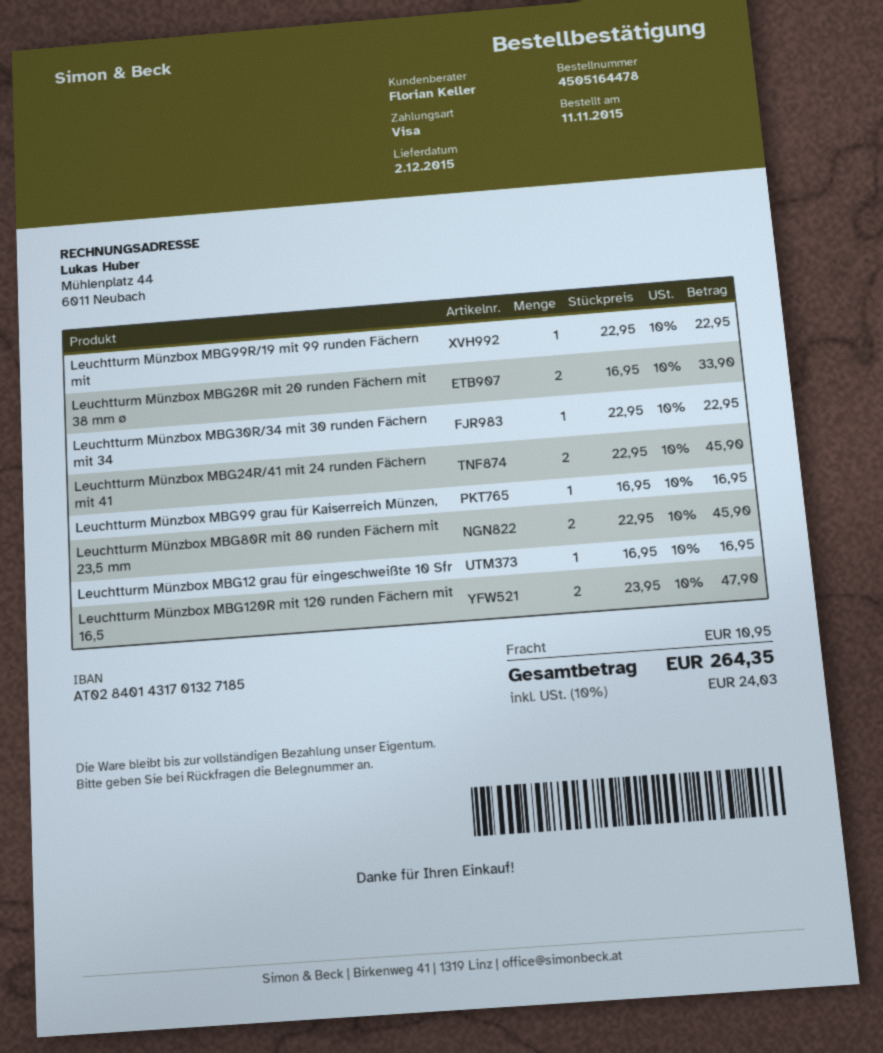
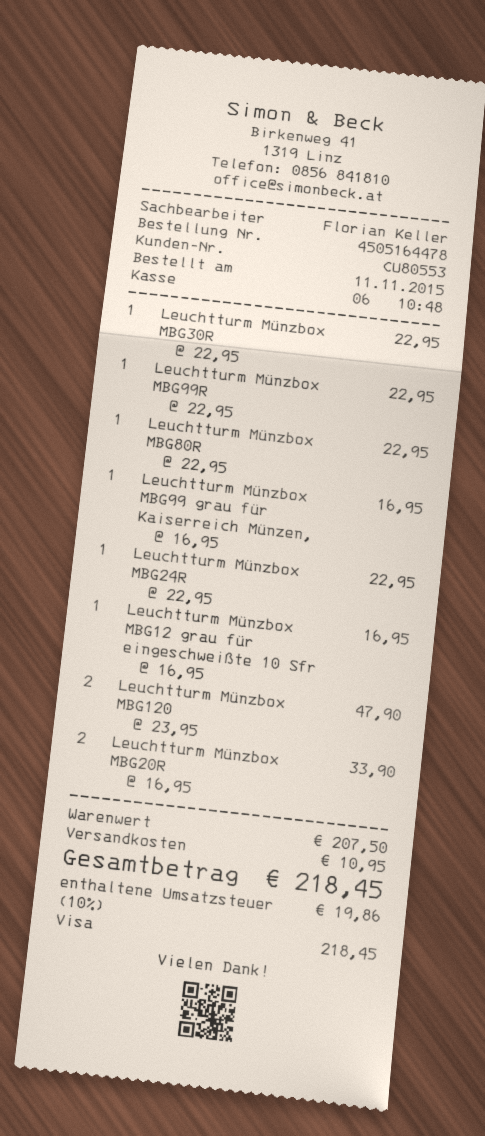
Leuchtturm Münzbox MBG24R/41 mit 24 runden Fächern mit 41: 2 x 22.95 = 45.90 -> 1 x 22.95 = 22.95
Leuchtturm Münzbox MBG80R mit 80 runden Fächern mit 23,5 mm: 2 x 22.95 = 45.90 -> 1 x 22.95 = 22.95
tax: 10% = 24.03 -> 10% = 19.86
total: 264.35 -> 218.45

